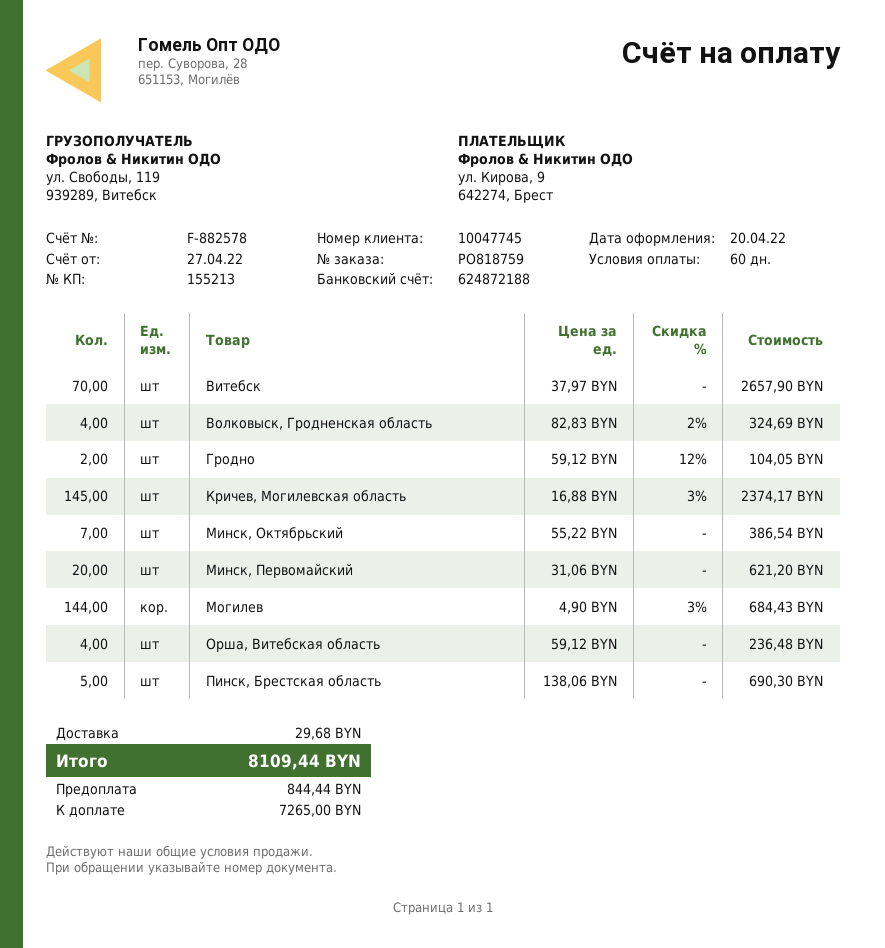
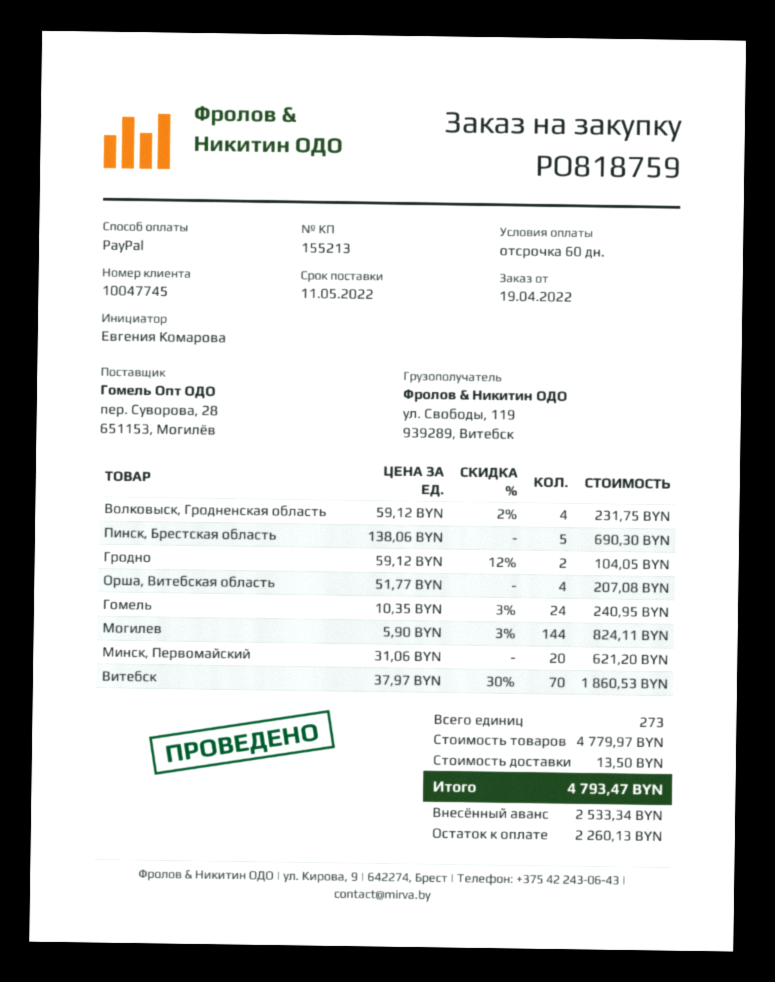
order date: 2022-04-20 -> 2022-04-19
Витебск: 70 x 37.97 = 2657.90 -> 70 x 37.97 - 30% = 1860.53
Волковыск, Гродненская область: 4 x 82.83 - 2% = 324.69 -> 4 x 59.12 - 2% = 231.75
Кричев, Могилевская область: 145 x 16.88 - 3% = 2374.17 -> none
Минск, Октябрьский: 7 x 55.22 = 386.54 -> none
Могилев: 144 x 4.90 - 3% = 684.43 -> 144 x 5.90 - 3% = 824.11
Орша, Витебская область: 4 x 59.12 = 236.48 -> 4 x 51.77 = 207.08
Гомель: none -> 24 x 10.35 - 3% = 240.95
shipping: 29.68 -> 13.50
total: 8109.44 -> 4793.47
deposit: 844.44 -> 2533.34
balance: 7265.00 -> 2260.13

